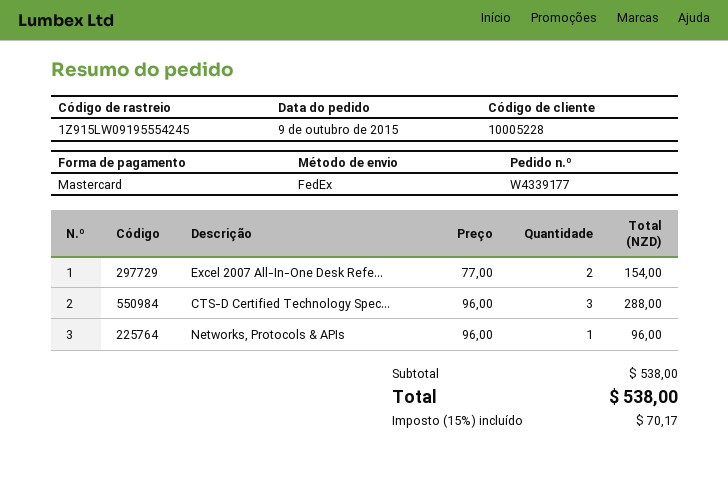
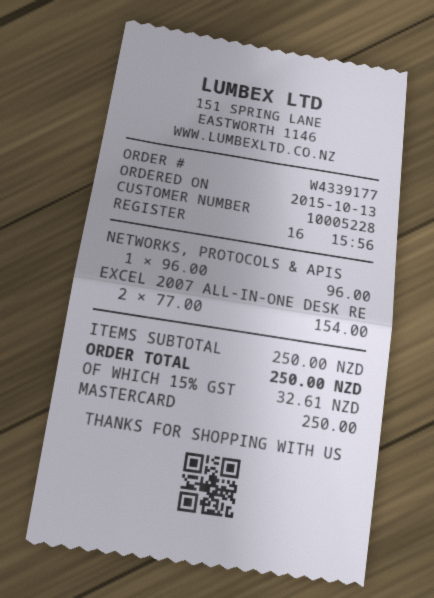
order date: 2015-10-09 -> 2015-10-13
CTS-D Certified Technology Spec...: 3 x 96.00 = 288.00 -> none
subtotal: 538.00 -> 250.00
tax: 15% = 70.17 -> 15% = 32.61
total: 538.00 -> 250.00

